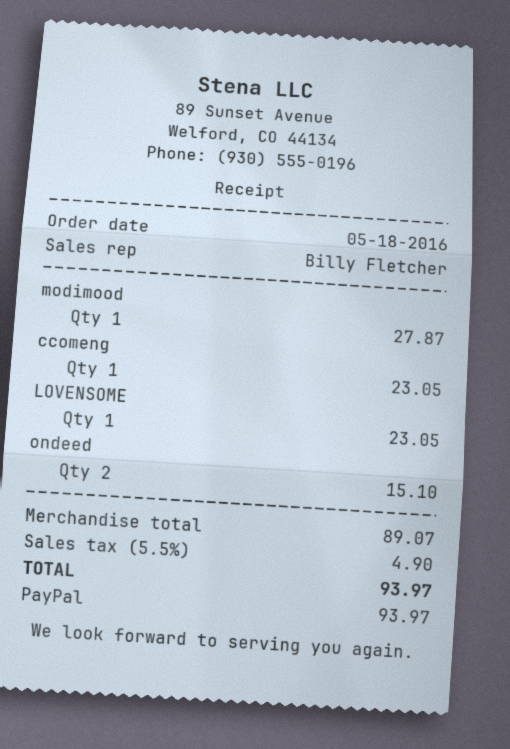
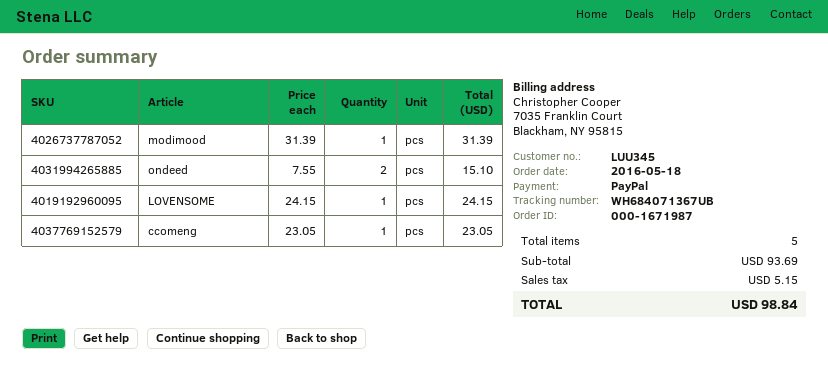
modimood: 1 for 27.87 -> 1 for 31.39
LOVENSOME: 1 for 23.05 -> 1 for 24.15
subtotal: 89.07 -> 93.69
tax: 4.90 -> 5.15
total: 93.97 -> 98.84

